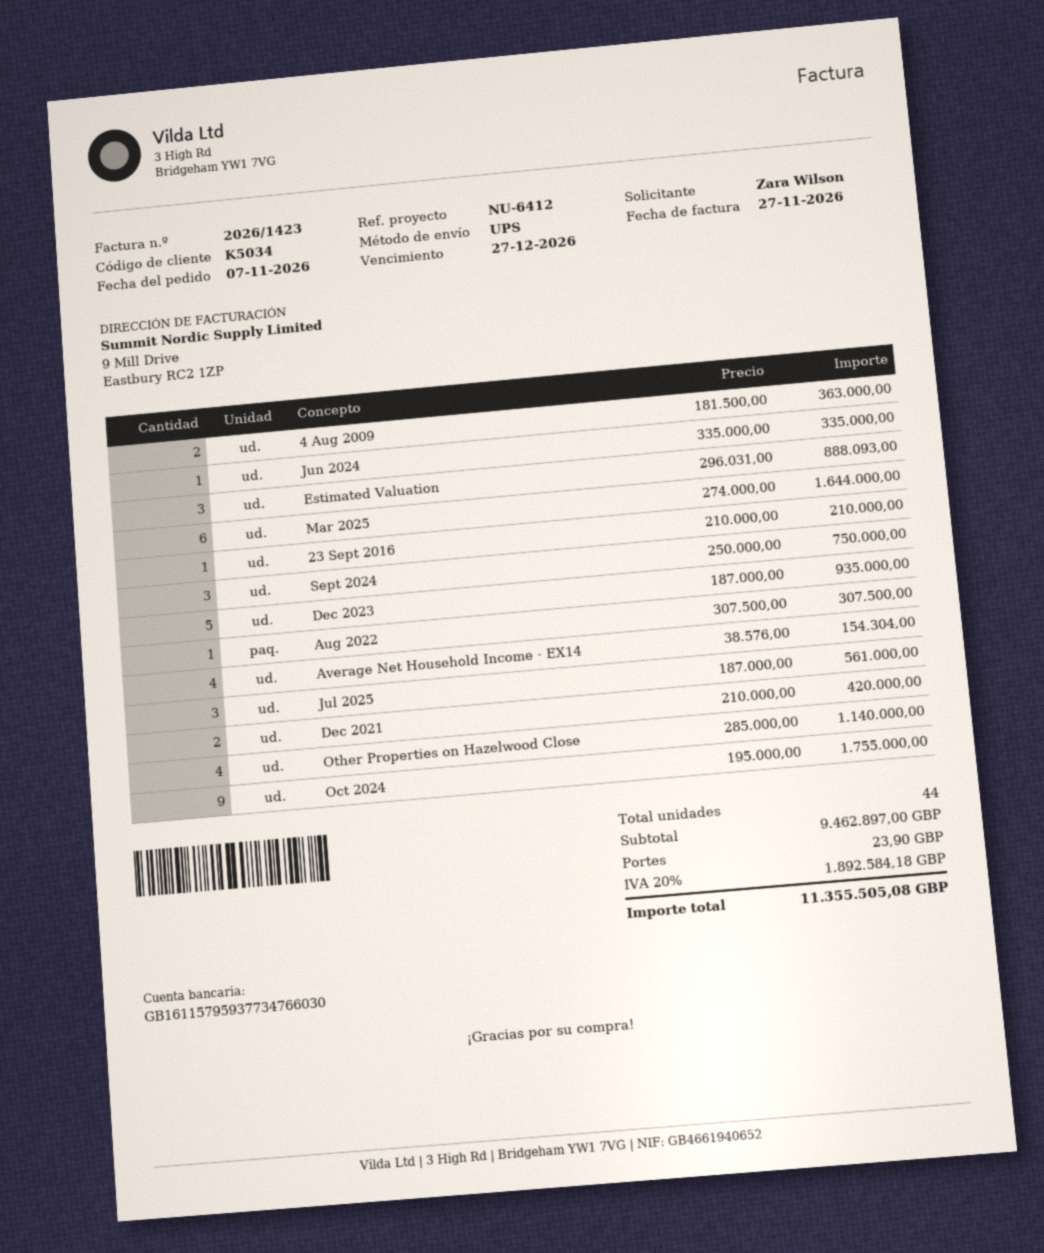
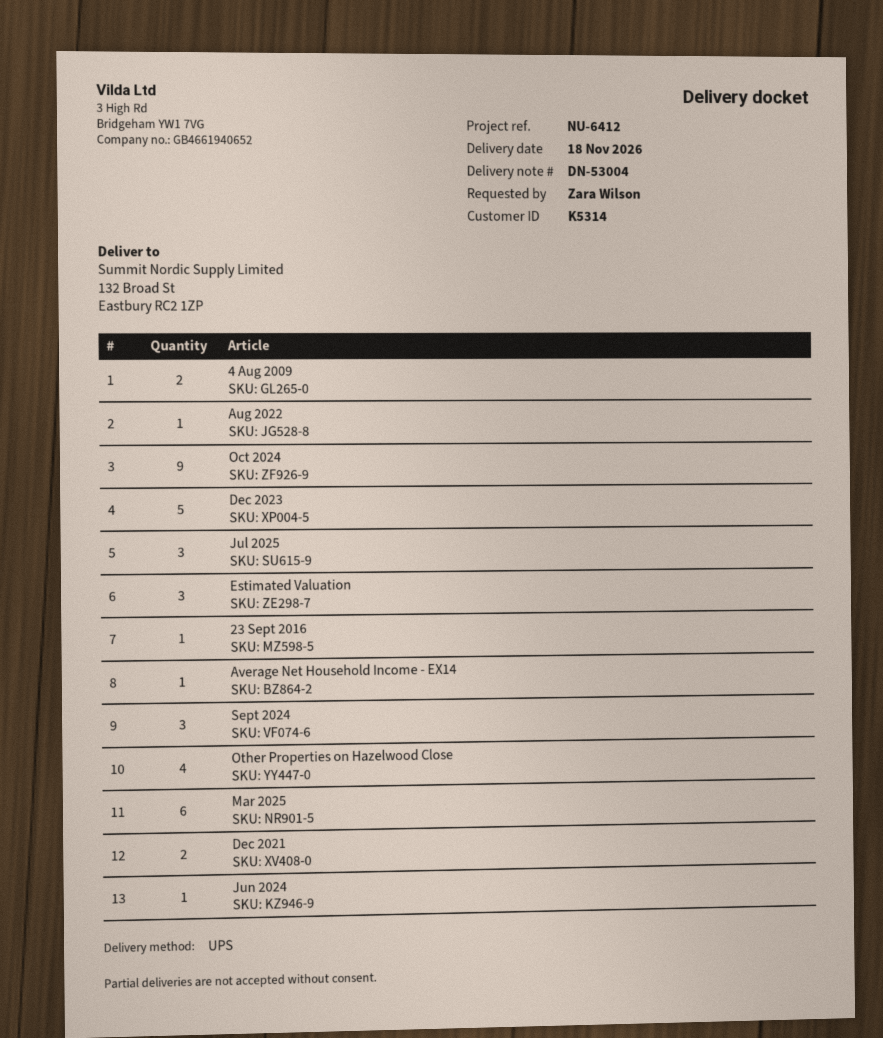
customer number: K5034 -> K5314
Average Net Household Income - EX14: 4 -> 1

